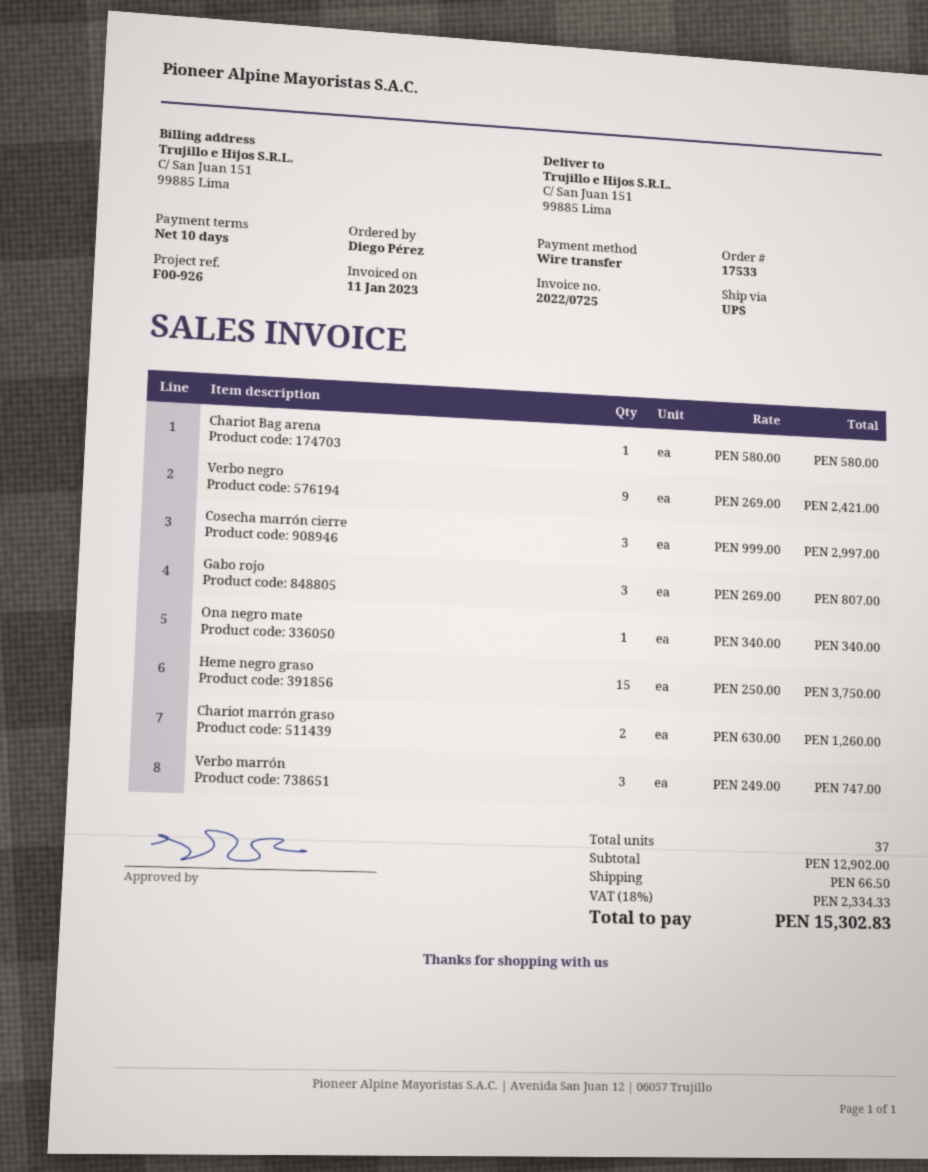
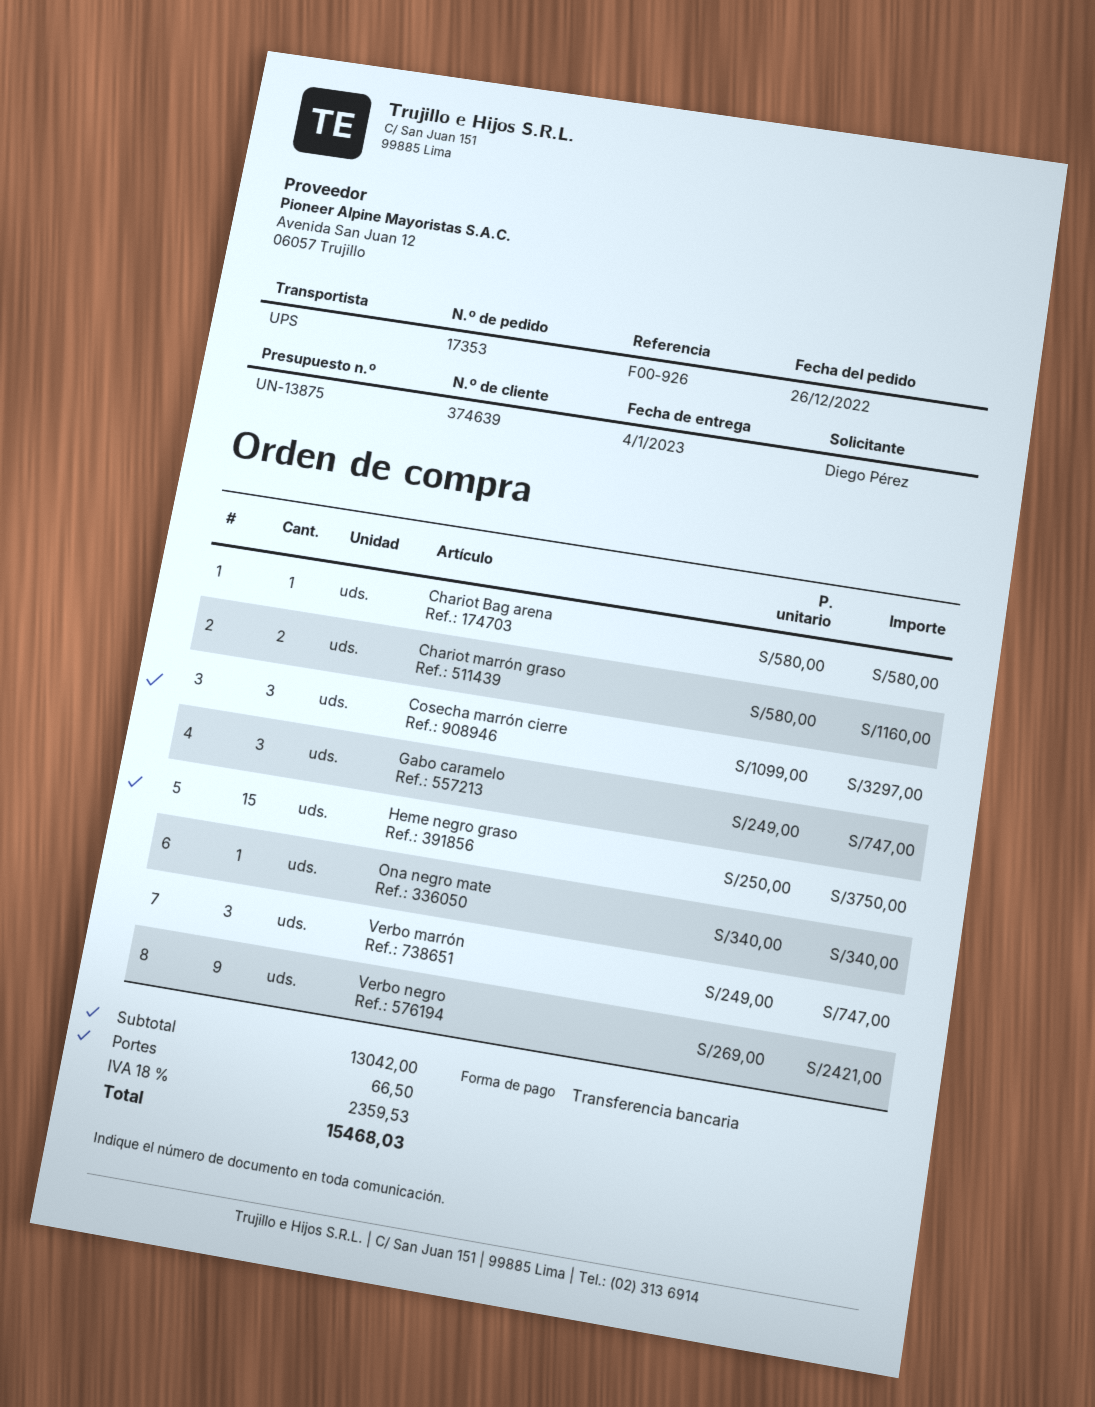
order number: 17533 -> 17353
Cosecha marrón cierre: 3 x 999.00 = 2997.00 -> 3 x 1099.00 = 3297.00
Gabo rojo: 3 x 269.00 = 807.00 -> none
Chariot marrón graso: 2 x 630.00 = 1260.00 -> 2 x 580.00 = 1160.00
Gabo caramelo: none -> 3 x 249.00 = 747.00
subtotal: 12902.00 -> 13042.00
tax: 18% = 2334.33 -> 18% = 2359.53
total: 15302.83 -> 15468.03

